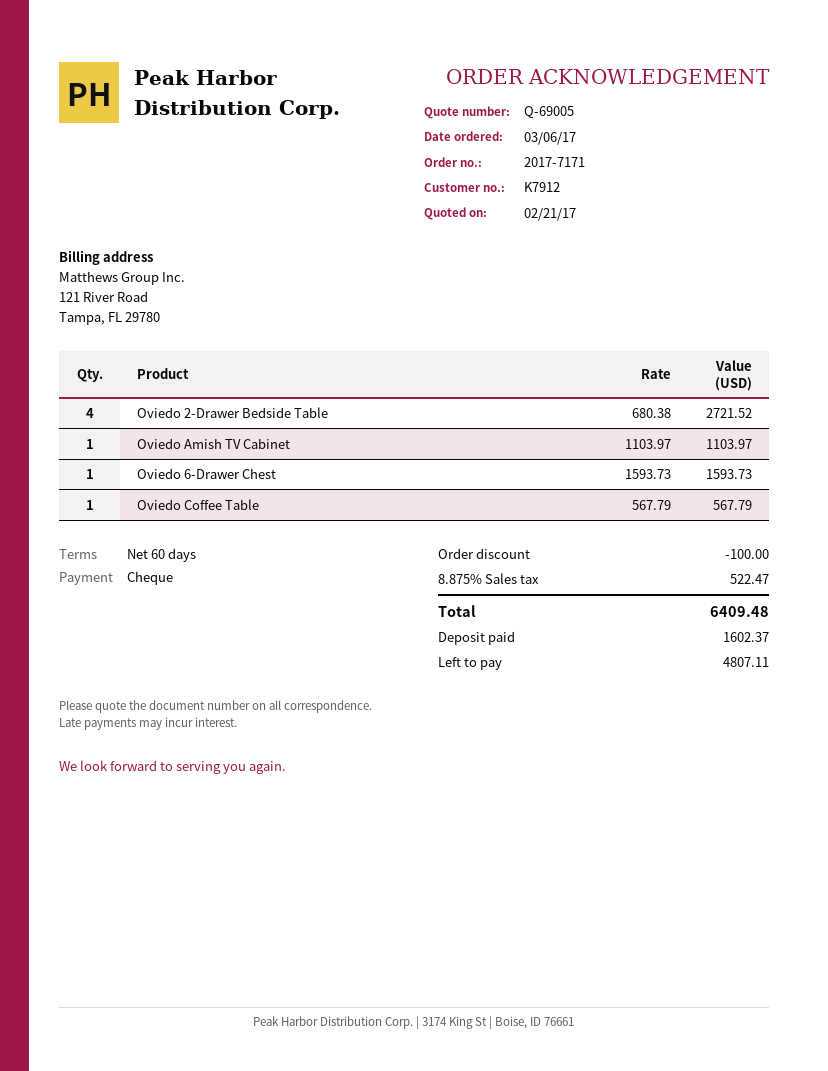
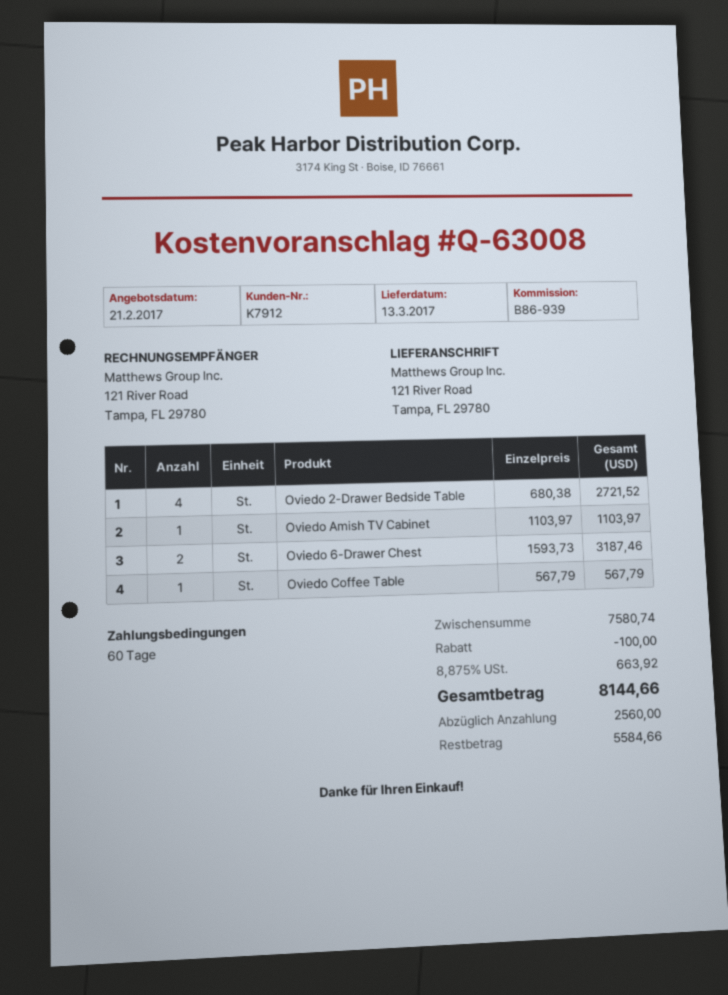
quote number: Q-69005 -> Q-63008
Oviedo 6-Drawer Chest: 1 x 1593.73 = 1593.73 -> 2 x 1593.73 = 3187.46
tax: 8.875% = 522.47 -> 8.875% = 663.92
total: 6409.48 -> 8144.66
deposit: 1602.37 -> 2560.00
balance: 4807.11 -> 5584.66

